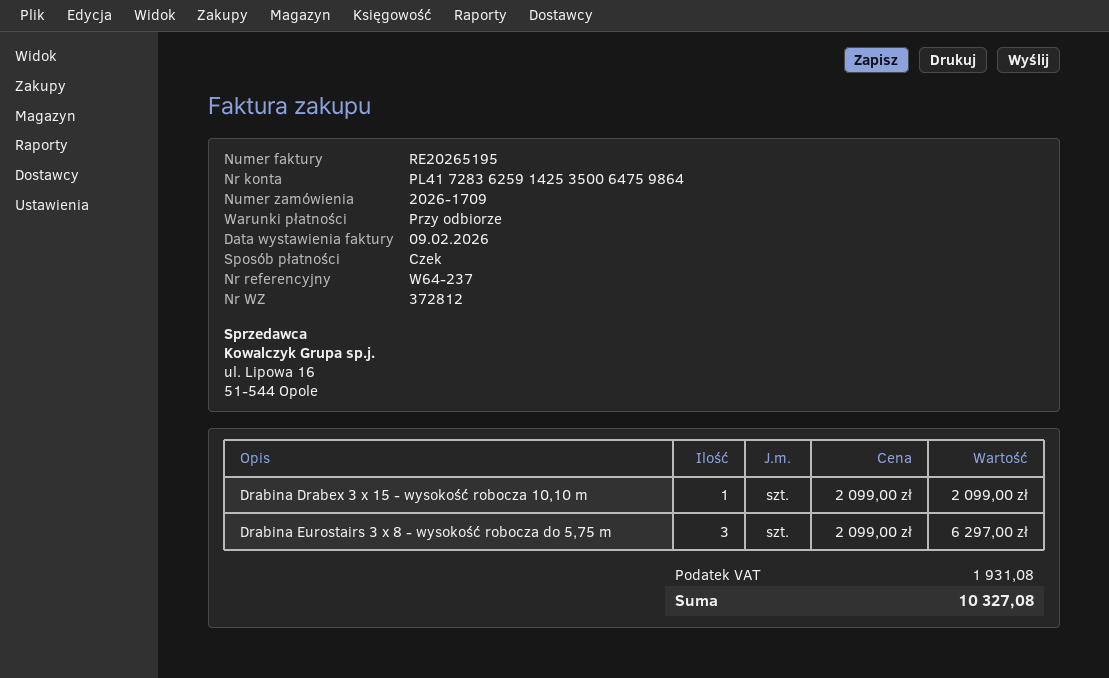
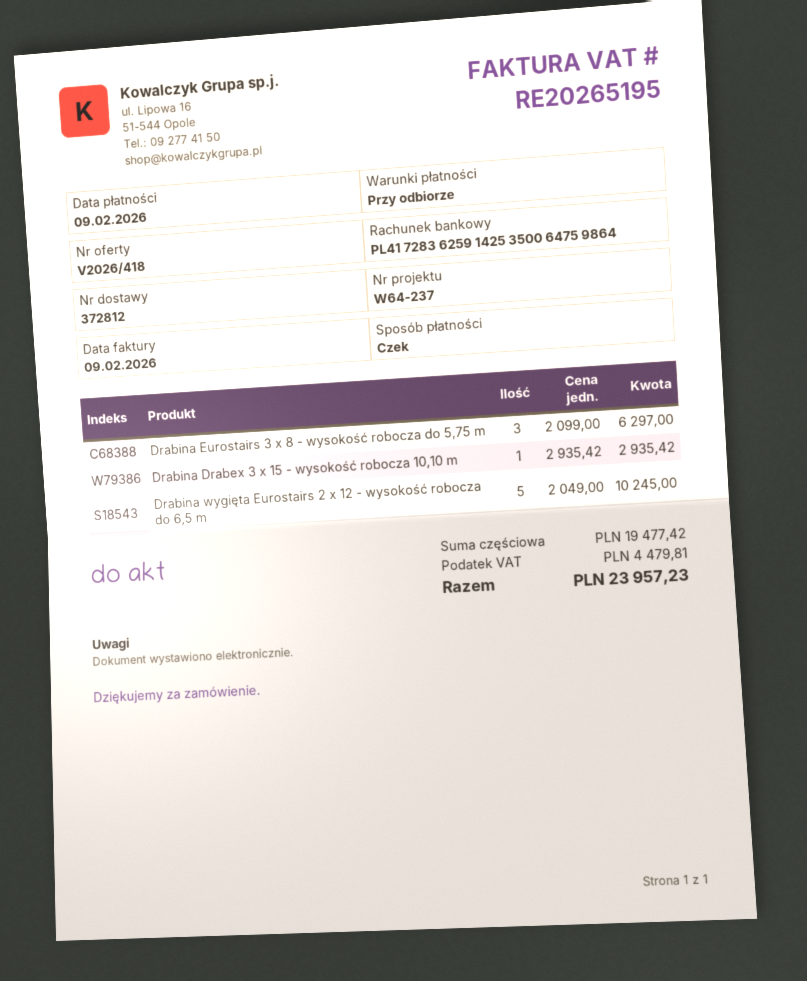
Drabina Drabex 3 x 15 - wysokość robocza 10,10 m: 1 x 2099.00 = 2099.00 -> 1 x 2935.42 = 2935.42
Drabina wygięta Eurostairs 2 x 12 - wysokość robocza do 6,5 m: none -> 5 x 2049.00 = 10245.00
tax: 1931.08 -> 4479.81
total: 10327.08 -> 23957.23

